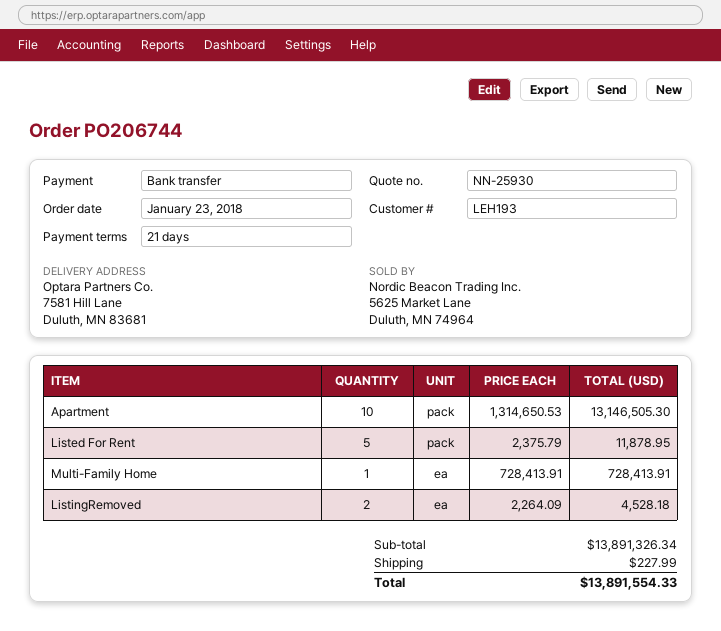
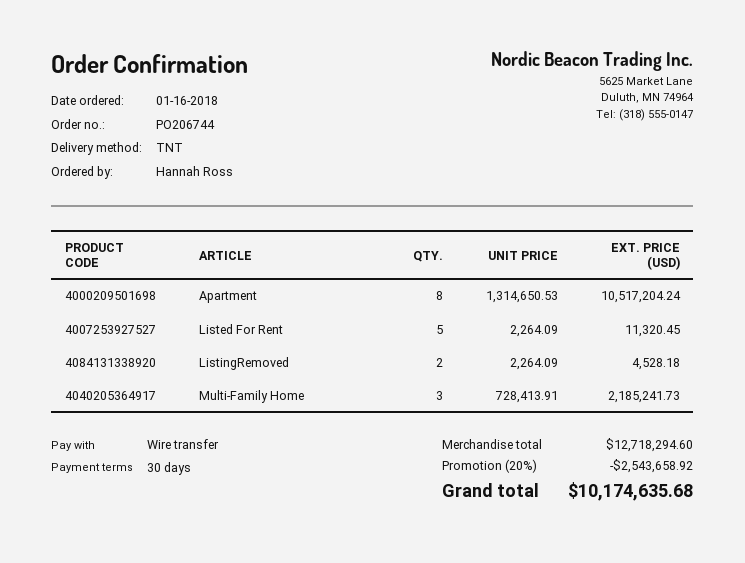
order date: 2018-01-23 -> 2018-01-16
payment terms: 21 days -> 30 days
Apartment: 10 x 1314650.53 = 13146505.30 -> 8 x 1314650.53 = 10517204.24
Listed For Rent: 5 x 2375.79 = 11878.95 -> 5 x 2264.09 = 11320.45
Multi-Family Home: 1 x 728413.91 = 728413.91 -> 3 x 728413.91 = 2185241.73
subtotal: 13891326.34 -> 12718294.60
discount: none -> 20% = 2543658.92
shipping: 227.99 -> none
total: 13891554.33 -> 10174635.68

